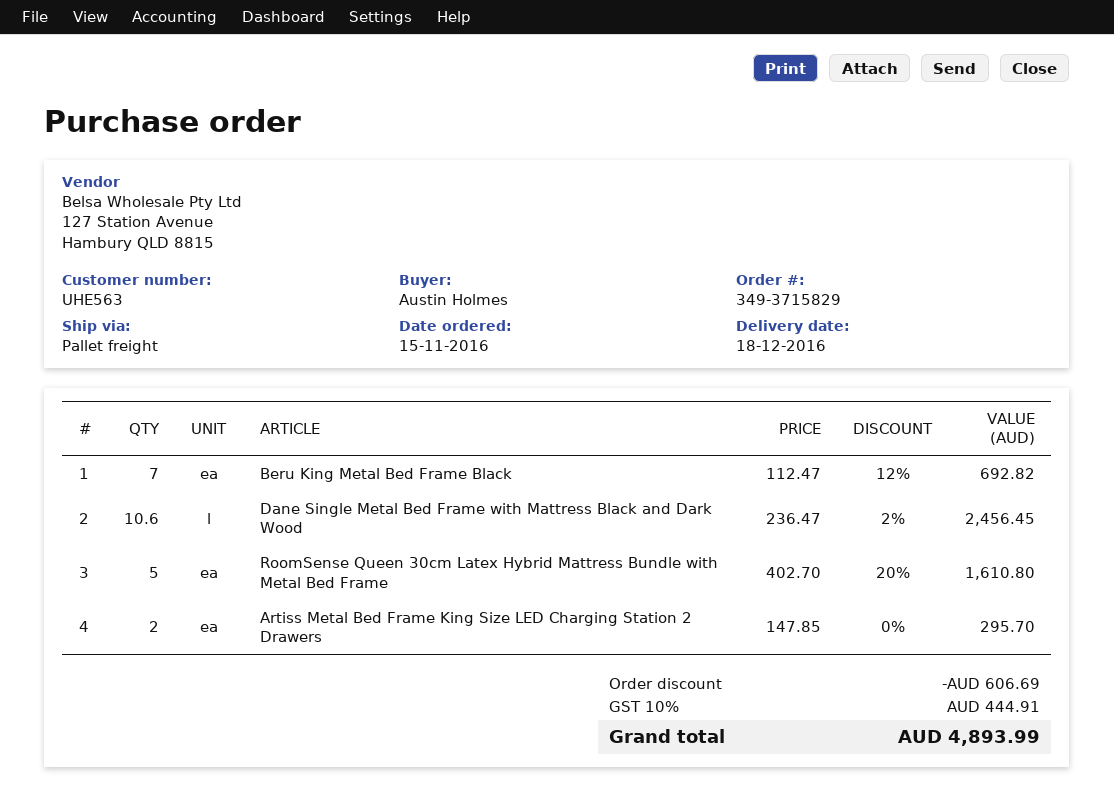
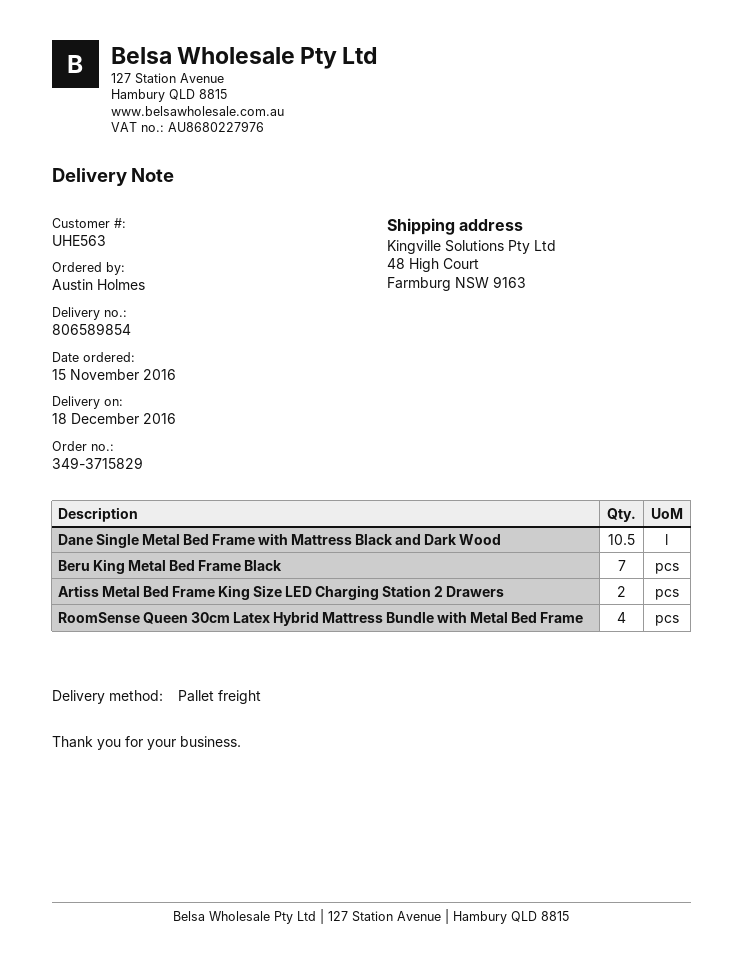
Dane Single Metal Bed Frame with Mattress Black and Dark Wood: 10.6 -> 10.5
RoomSense Queen 30cm Latex Hybrid Mattress Bundle with Metal Bed Frame: 5 -> 4

